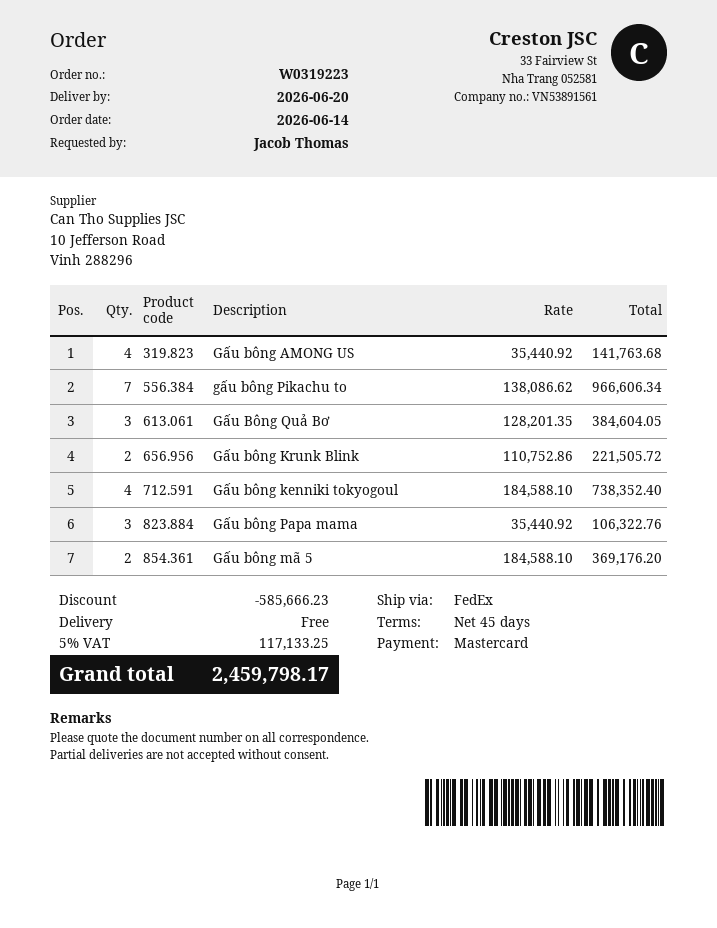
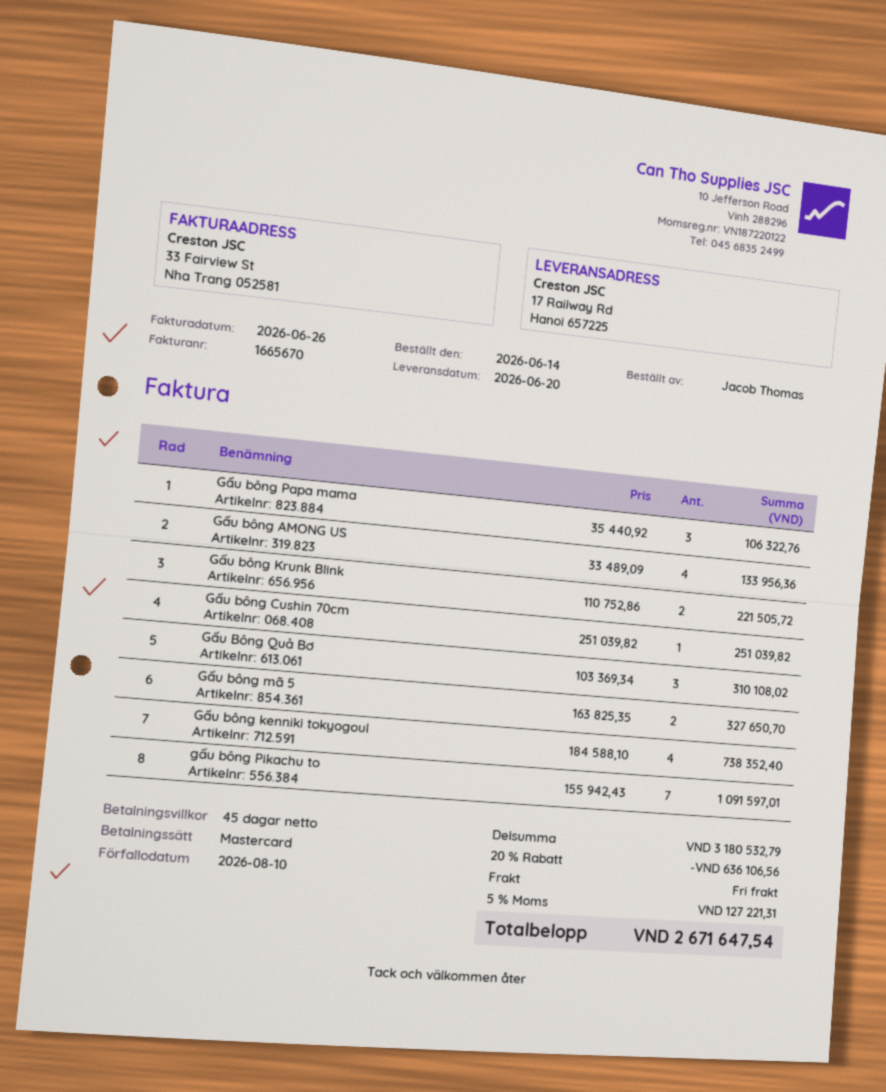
Gấu bông AMONG US: 4 x 35440.92 = 141763.68 -> 4 x 33489.09 = 133956.36
gấu bông Pikachu to: 7 x 138086.62 = 966606.34 -> 7 x 155942.43 = 1091597.01
Gấu Bông Quả Bơ: 3 x 128201.35 = 384604.05 -> 3 x 103369.34 = 310108.02
Gấu bông mã 5: 2 x 184588.10 = 369176.20 -> 2 x 163825.35 = 327650.70
Gấu bông Cushin 70cm: none -> 1 x 251039.82 = 251039.82
discount: 585666.23 -> 636106.56
tax: 5% = 117133.25 -> 5% = 127221.31
total: 2459798.17 -> 2671647.54

